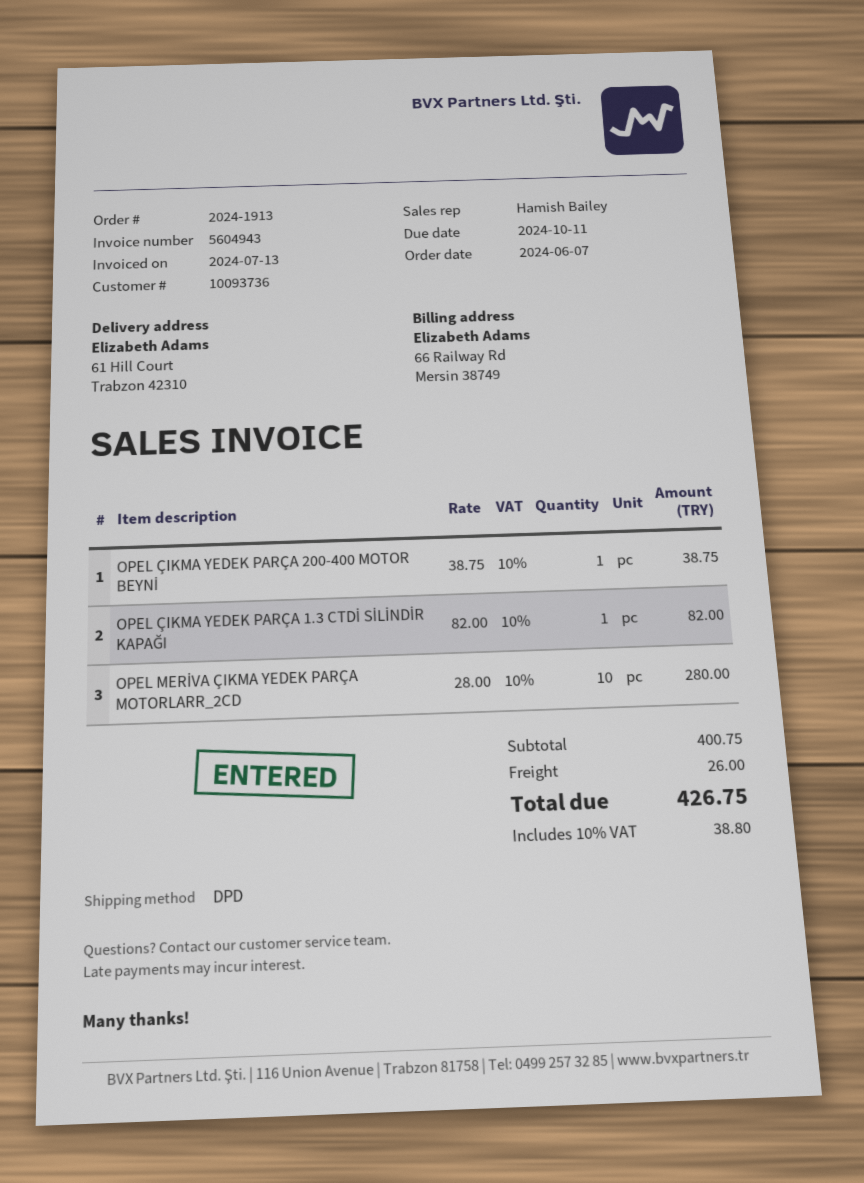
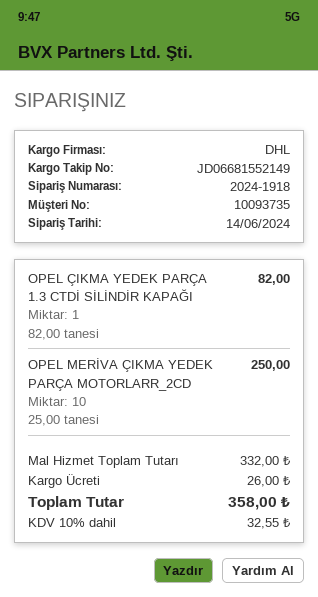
order number: 2024-1913 -> 2024-1918
order date: 2024-06-07 -> 2024-06-14
customer number: 10093736 -> 10093735
shipping method: DPD -> DHL
OPEL ÇIKMA YEDEK PARÇA 200-400 MOTOR BEYNİ: 1 x 38.75 = 38.75 -> none
OPEL MERİVA ÇIKMA YEDEK PARÇA MOTORLARR_2CD: 10 x 28.00 = 280.00 -> 10 x 25.00 = 250.00
subtotal: 400.75 -> 332.00
tax: 10% = 38.80 -> 10% = 32.55
total: 426.75 -> 358.00

